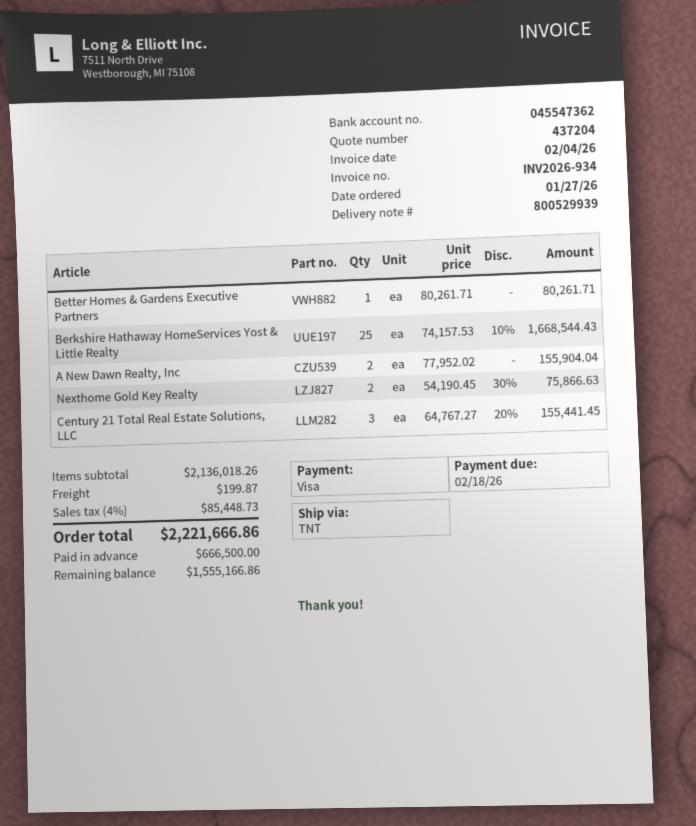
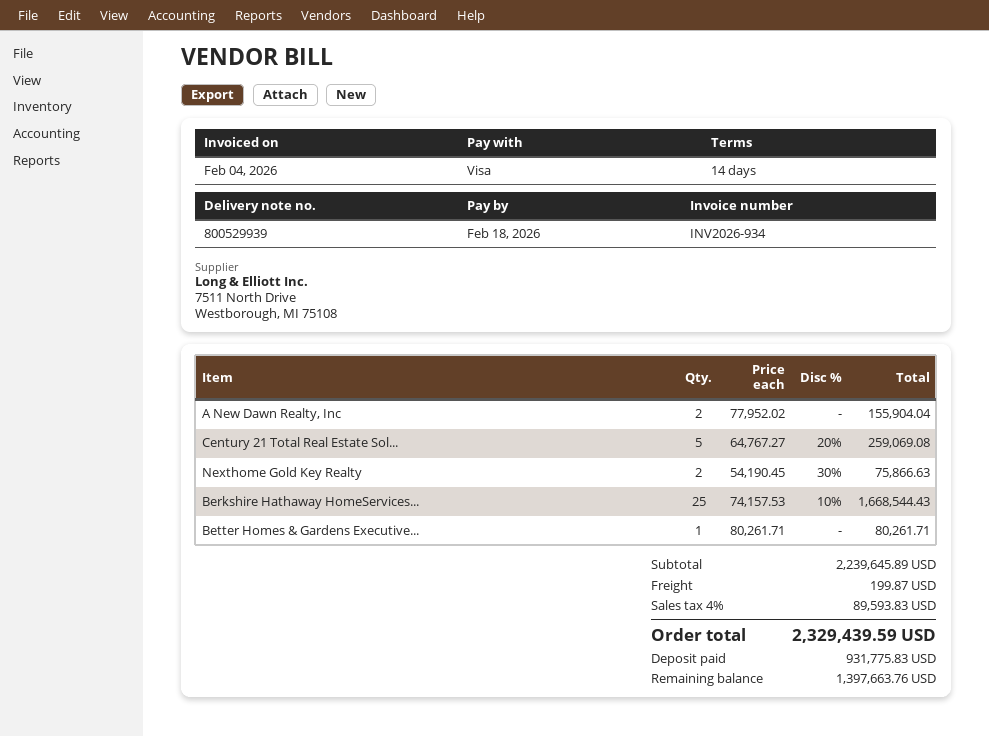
Century 21 Total Real Estate Solutions, LLC: 3 x 64767.27 - 20% = 155441.45 -> 5 x 64767.27 - 20% = 259069.08
subtotal: 2136018.26 -> 2239645.89
tax: 4% = 85448.73 -> 4% = 89593.83
total: 2221666.86 -> 2329439.59
deposit: 666500.00 -> 931775.83
balance: 1555166.86 -> 1397663.76

